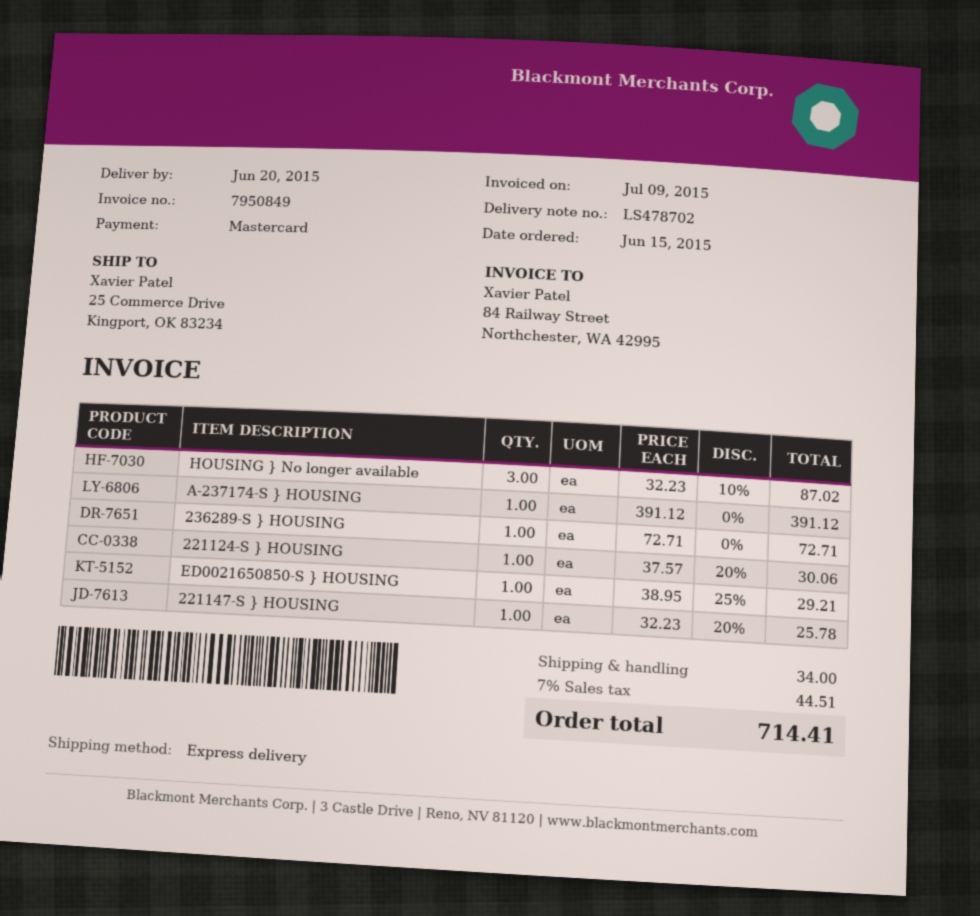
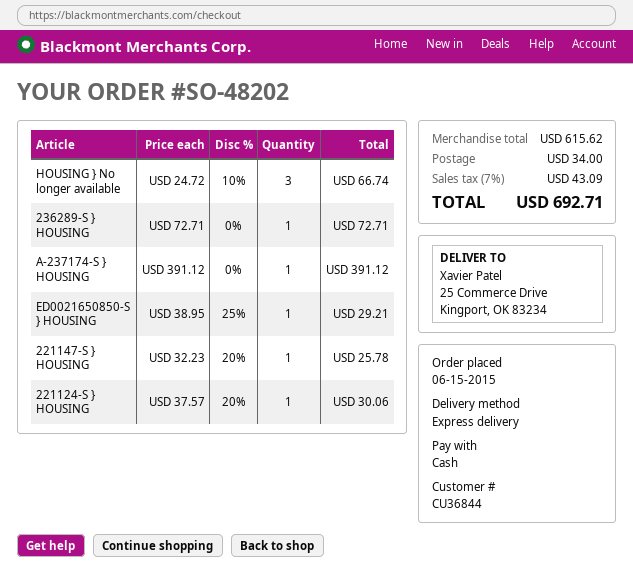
payment method: Mastercard -> cash
HOUSING } No longer available: 3 x 32.23 - 10% = 87.02 -> 3 x 24.72 - 10% = 66.74
tax: 7% = 44.51 -> 7% = 43.09
total: 714.41 -> 692.71

